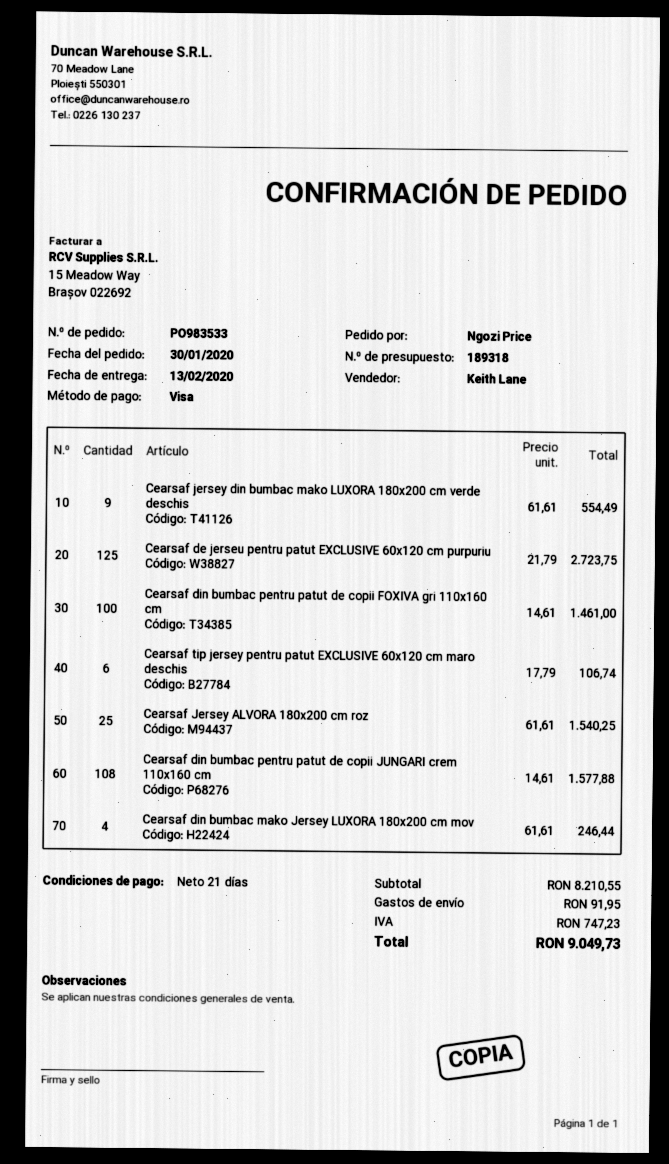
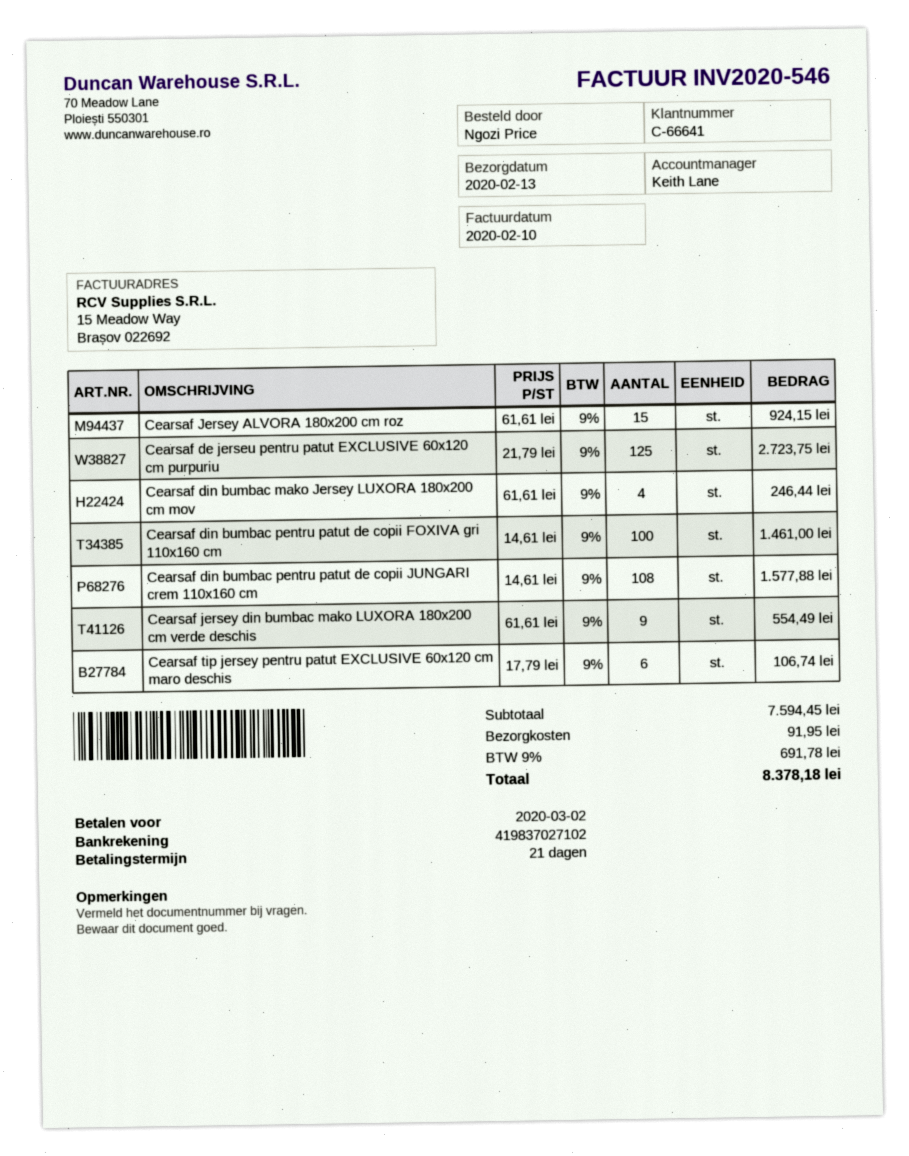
Cearsaf Jersey ALVORA 180x200 cm roz: 25 x 61.61 = 1540.25 -> 15 x 61.61 = 924.15
subtotal: 8210.55 -> 7594.45
tax: 747.23 -> 691.78
total: 9049.73 -> 8378.18

